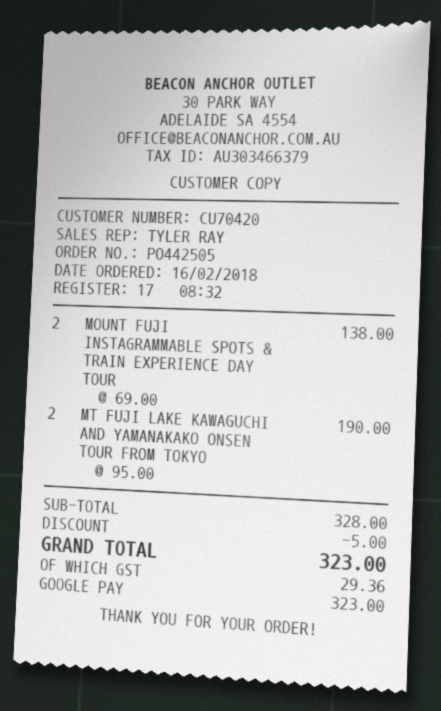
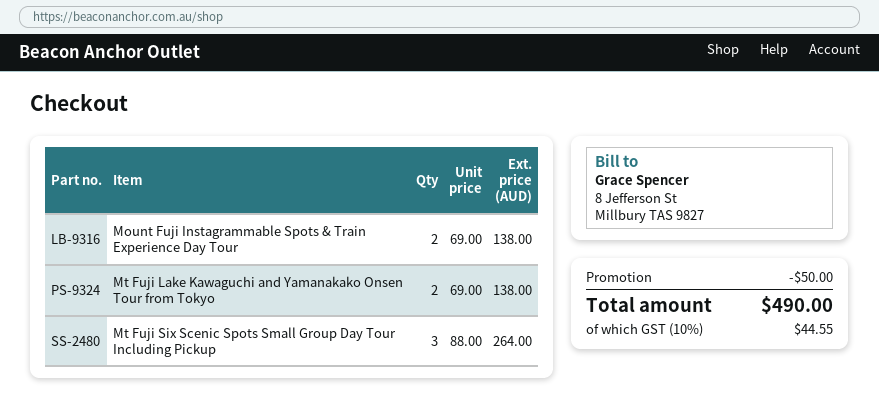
MT FUJI LAKE KAWAGUCHI AND YAMANAKAKO ONSEN TOUR FROM TOKYO: 2 x 95.00 = 190.00 -> 2 x 69.00 = 138.00
Mt Fuji Six Scenic Spots Small Group Day Tour Including Pickup: none -> 3 x 88.00 = 264.00
discount: 5.00 -> 50.00
tax: 29.36 -> 44.55
total: 323.00 -> 490.00

